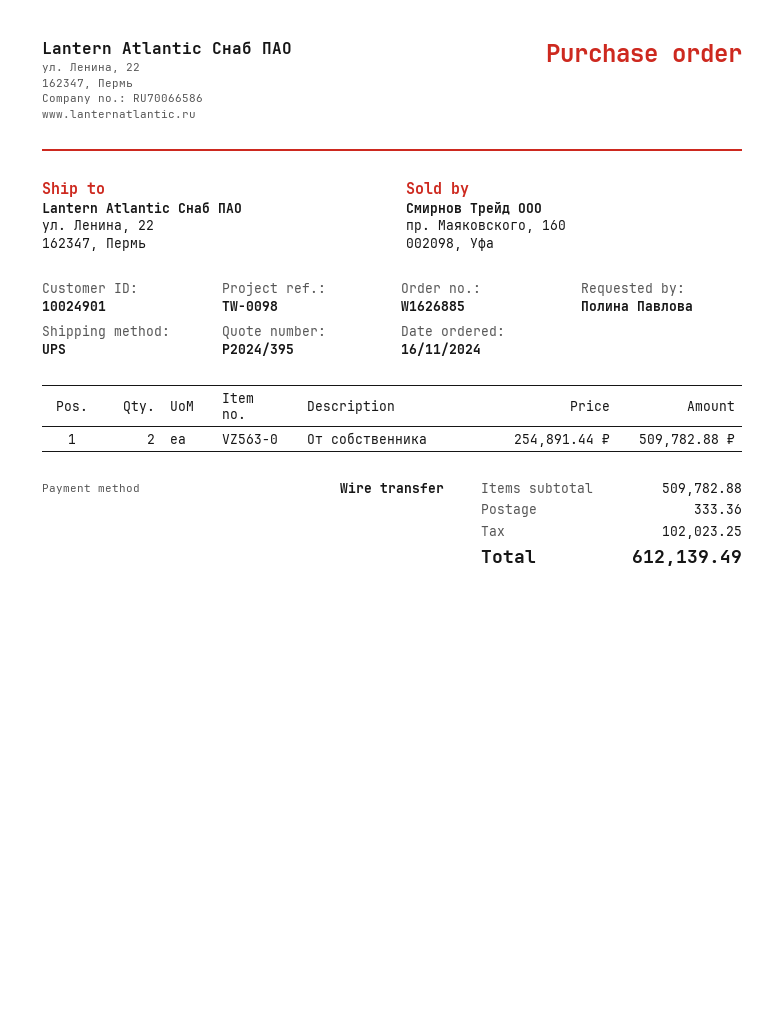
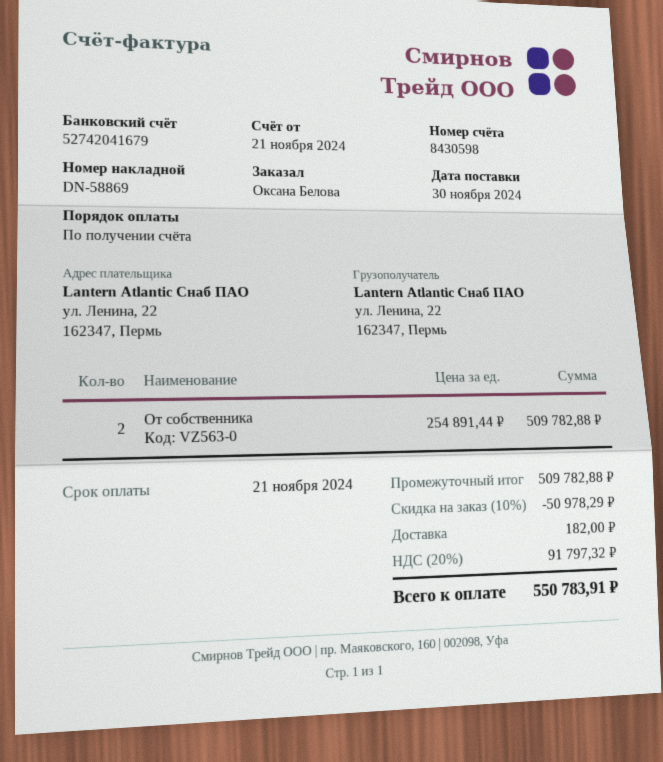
ordered by: Полина Павлова -> Оксана Белова
discount: none -> 10% = 50978.29
shipping: 333.36 -> 182.00
tax: 102023.25 -> 91797.32
total: 612139.49 -> 550783.91

